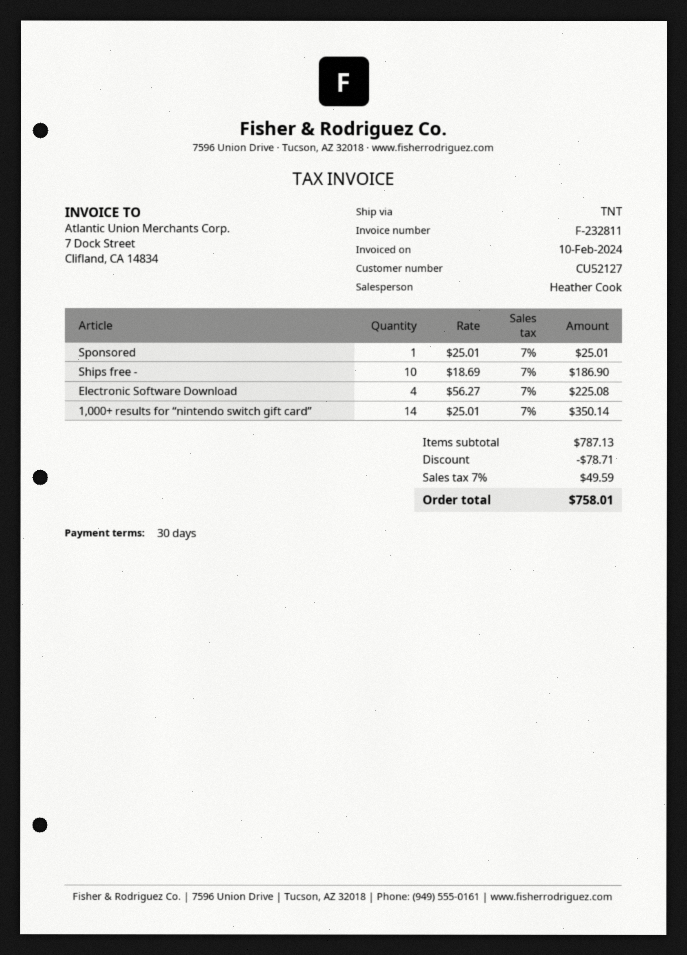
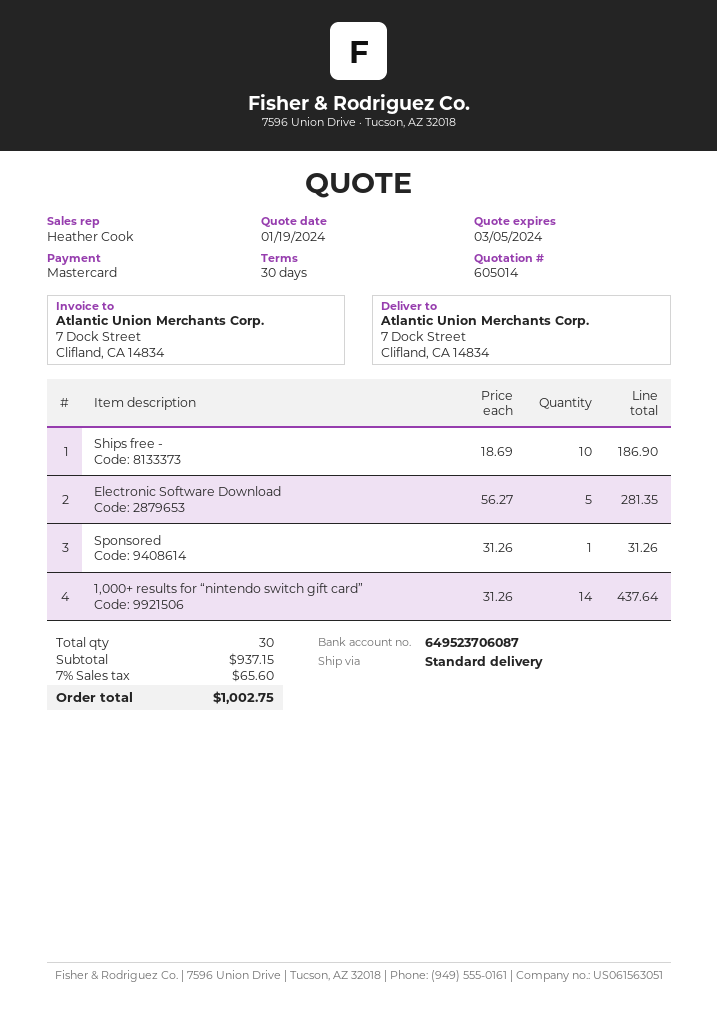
shipping method: TNT -> standard
Sponsored: 1 x 25.01 = 25.01 -> 1 x 31.26 = 31.26
Electronic Software Download: 4 x 56.27 = 225.08 -> 5 x 56.27 = 281.35
1,000+ results for “nintendo switch gift card”: 14 x 25.01 = 350.14 -> 14 x 31.26 = 437.64
subtotal: 787.13 -> 937.15
discount: 78.71 -> none
tax: 7% = 49.59 -> 7% = 65.60
total: 758.01 -> 1002.75

